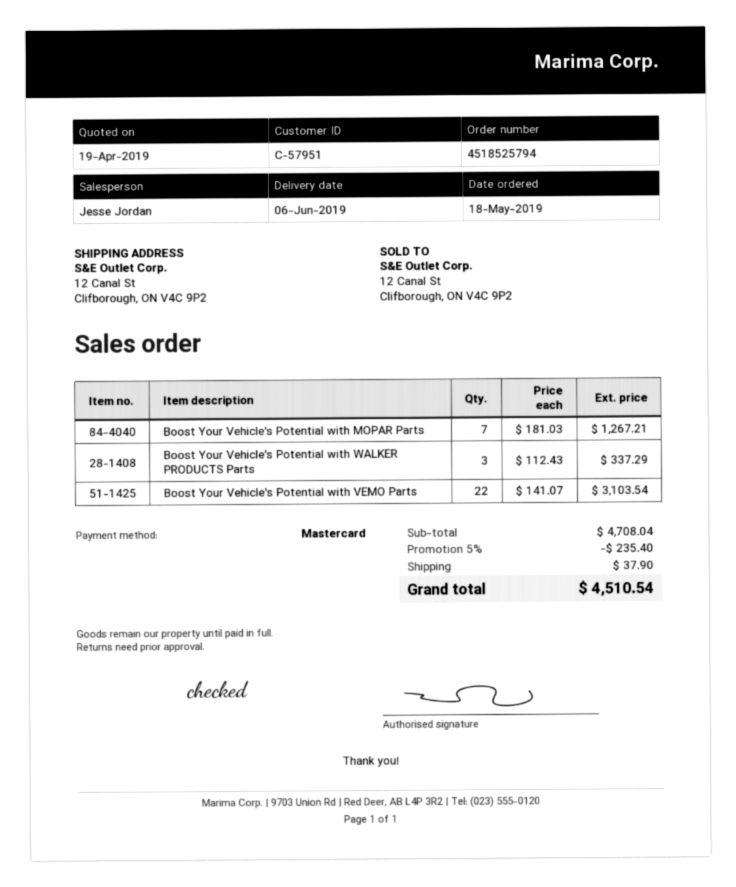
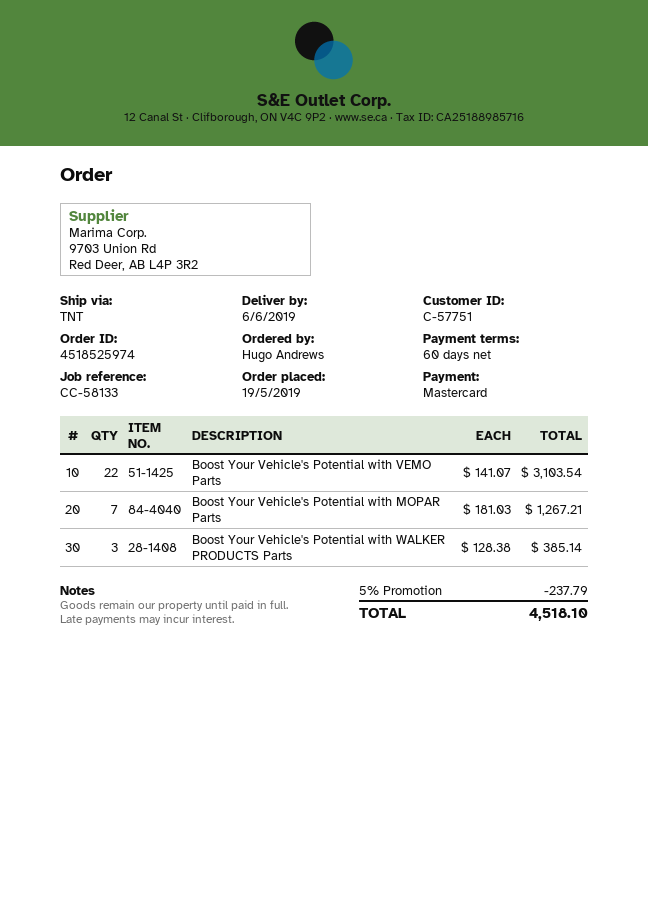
order number: 4518525794 -> 4518525974
order date: 2019-05-18 -> 2019-05-19
customer number: C-57951 -> C-57751
Boost Your Vehicle's Potential with WALKER PRODUCTS Parts: 3 x 112.43 = 337.29 -> 3 x 128.38 = 385.14
discount: 5% = 235.40 -> 5% = 237.79
shipping: 37.90 -> none
total: 4510.54 -> 4518.10

